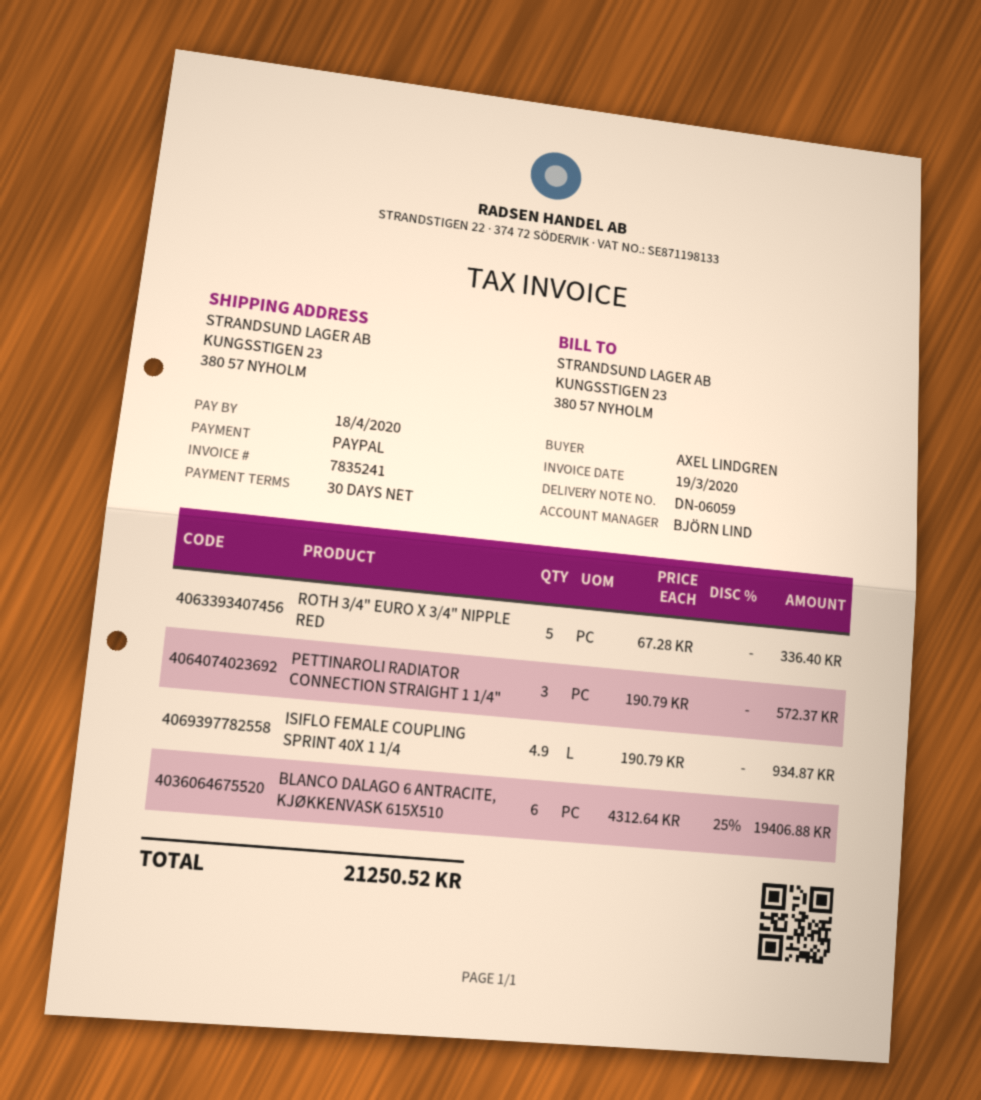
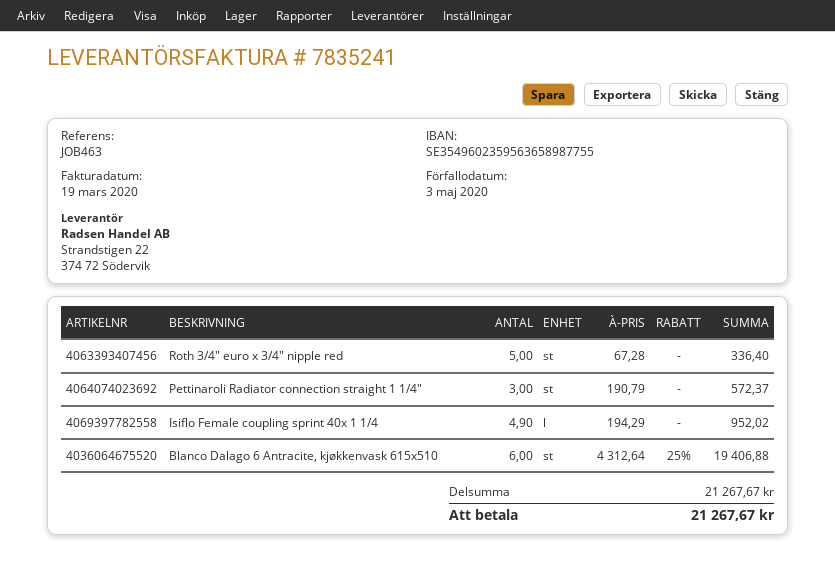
due date: 2020-04-18 -> 2020-05-03
ISIFLO FEMALE COUPLING SPRINT 40X 1 1/4: 4.9 x 190.79 = 934.87 -> 4.9 x 194.29 = 952.02
total: 21250.52 -> 21267.67

